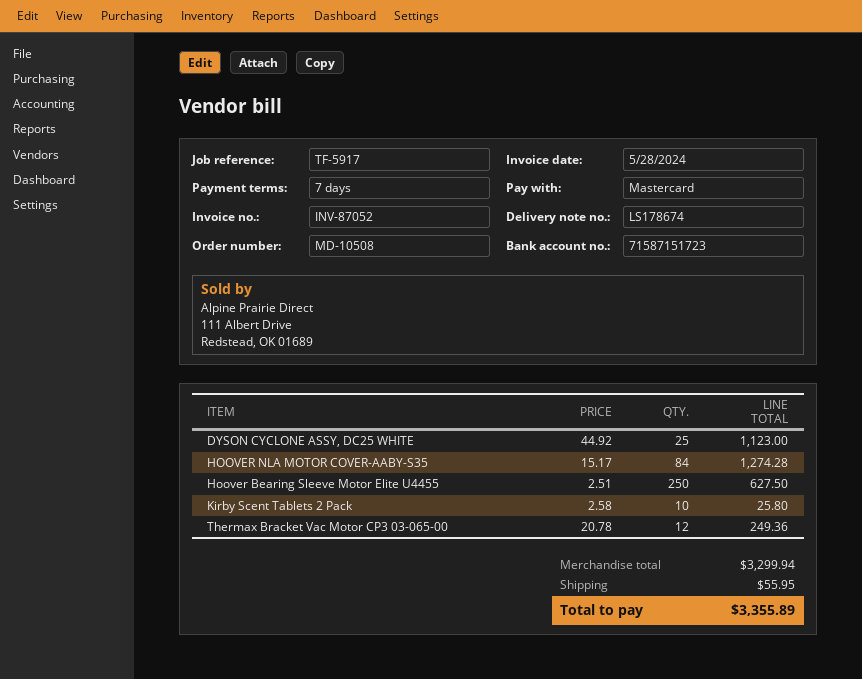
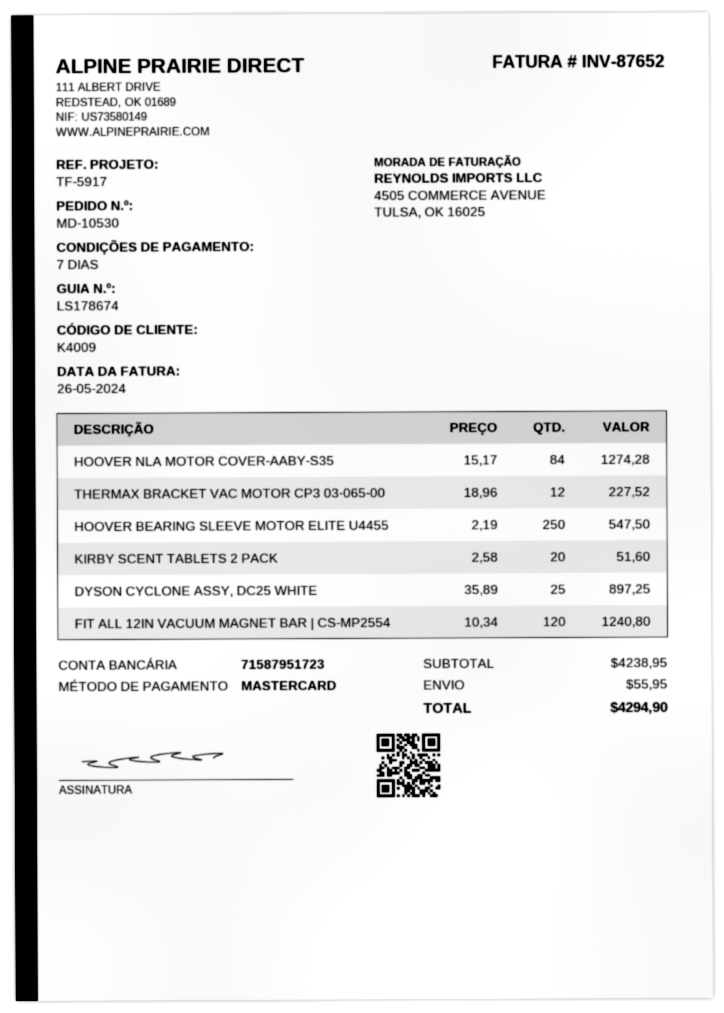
order number: MD-10508 -> MD-10530
invoice number: INV-87052 -> INV-87652
invoice date: 2024-05-28 -> 2024-05-26
bank account: 71587151723 -> 71587951723
DYSON CYCLONE ASSY, DC25 WHITE: 25 x 44.92 = 1123.00 -> 25 x 35.89 = 897.25
Hoover Bearing Sleeve Motor Elite U4455: 250 x 2.51 = 627.50 -> 250 x 2.19 = 547.50
Kirby Scent Tablets 2 Pack: 10 x 2.58 = 25.80 -> 20 x 2.58 = 51.60
Thermax Bracket Vac Motor CP3 03-065-00: 12 x 20.78 = 249.36 -> 12 x 18.96 = 227.52
FIT ALL 12IN VACUUM MAGNET BAR | CS-MP2554: none -> 120 x 10.34 = 1240.80
subtotal: 3299.94 -> 4238.95
total: 3355.89 -> 4294.90

